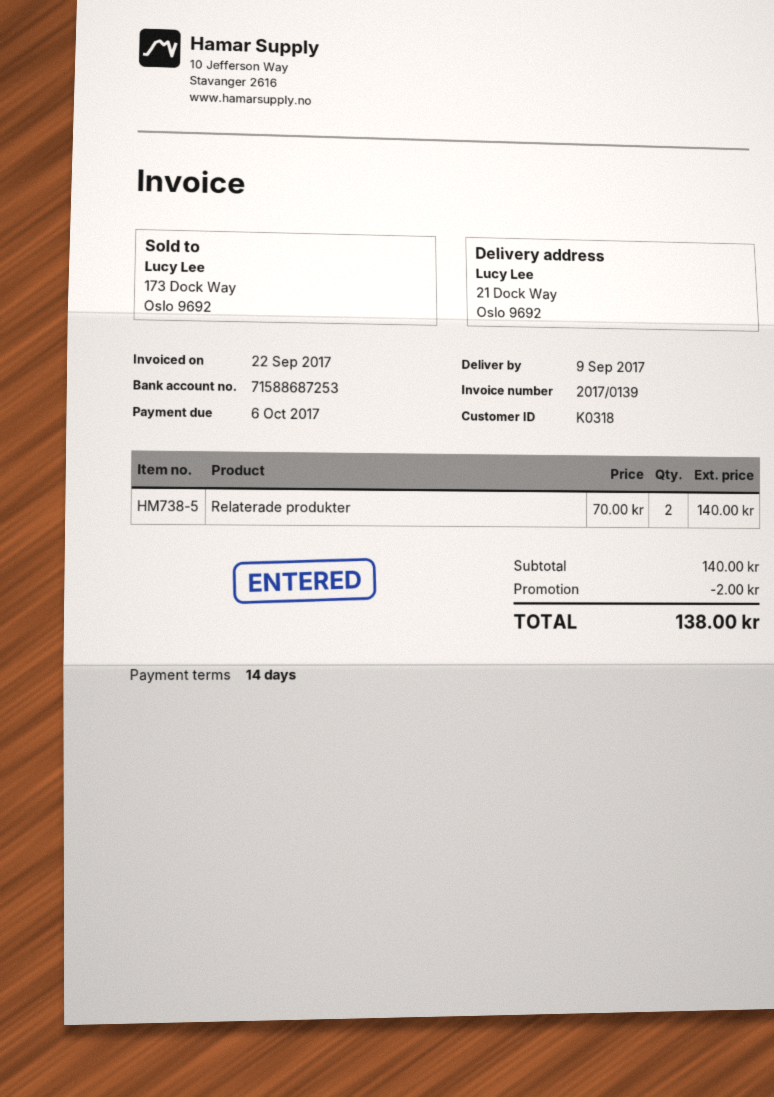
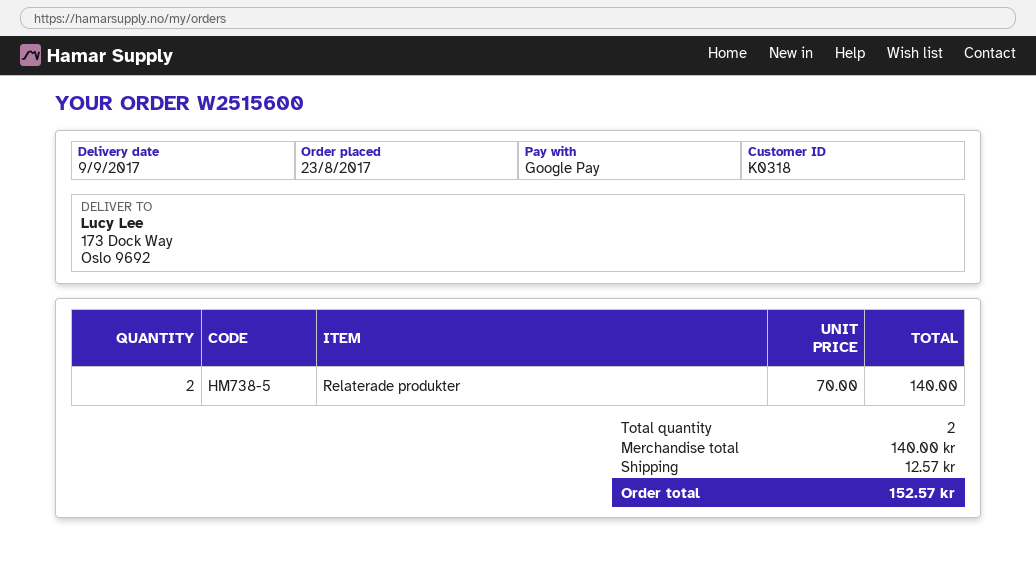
ship to: 21 Dock Way, Oslo 9692 -> 173 Dock Way, Oslo 9692
discount: 2.00 -> none
shipping: none -> 12.57
total: 138.00 -> 152.57

